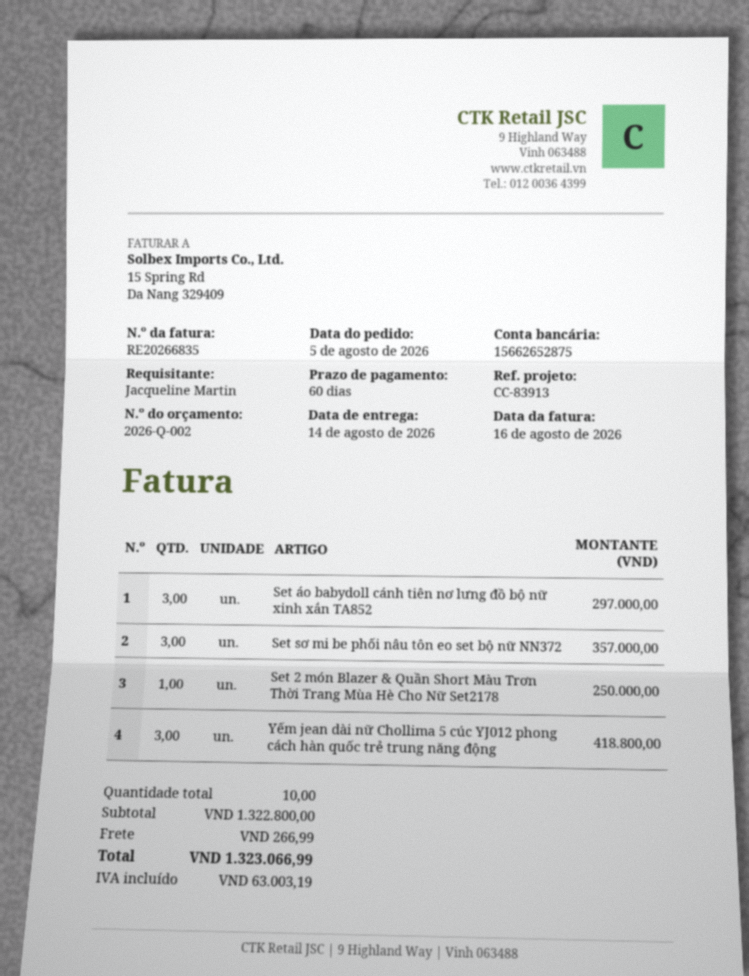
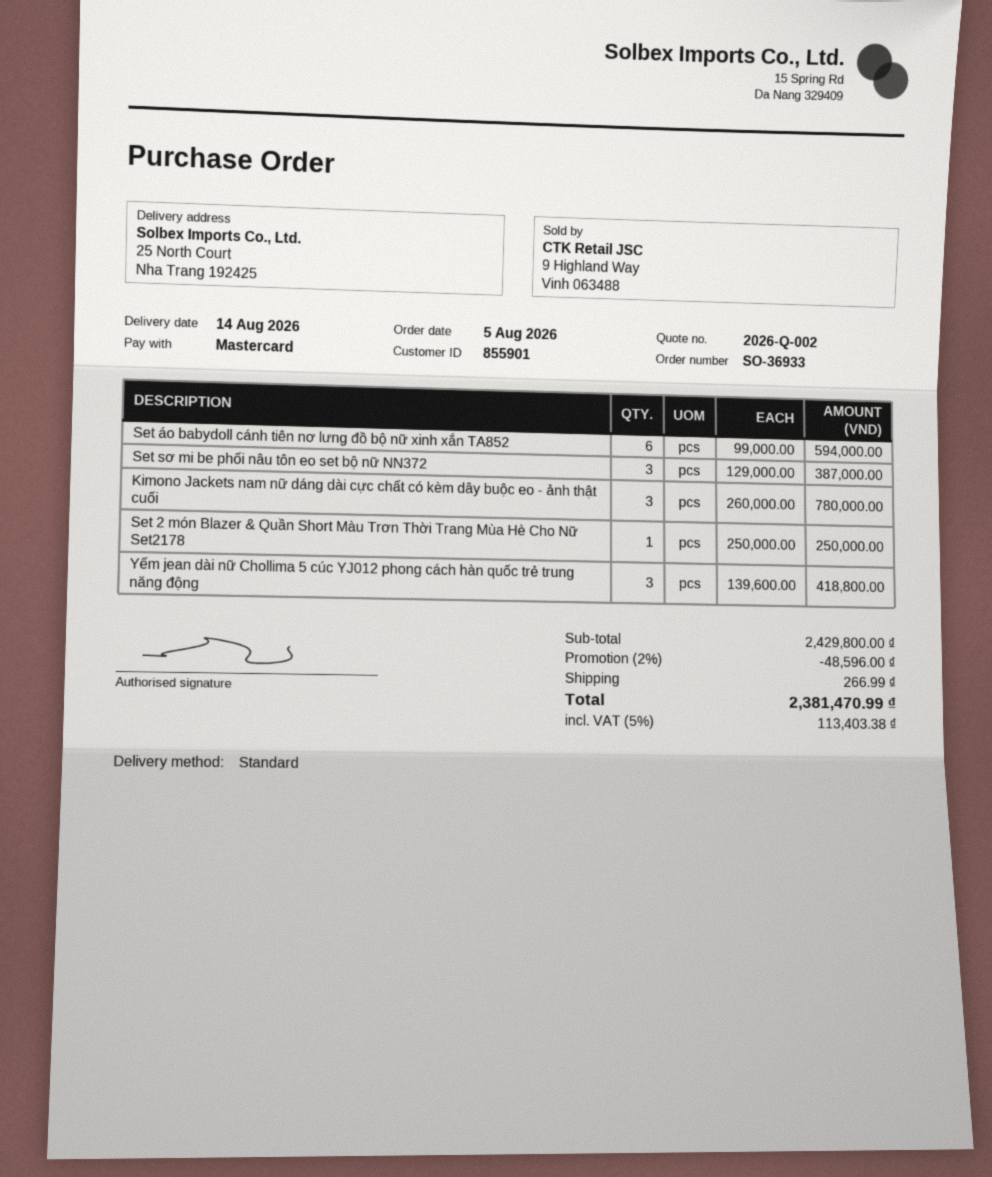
Set áo babydoll cánh tiên nơ lưng đồ bộ nữ xinh xắn TA852: 3 for 297000.00 -> 6 for 594000.00
Set sơ mi be phối nâu tôn eo set bộ nữ NN372: 3 for 357000.00 -> 3 for 387000.00
Kimono Jackets nam nữ dáng dài cực chất có kèm dây buộc eo - ảnh thật cuối: none -> 3 for 780000.00
subtotal: 1322800.00 -> 2429800.00
discount: none -> 2% = 48596.00
tax: 63003.19 -> 113403.38
total: 1323066.99 -> 2381470.99

